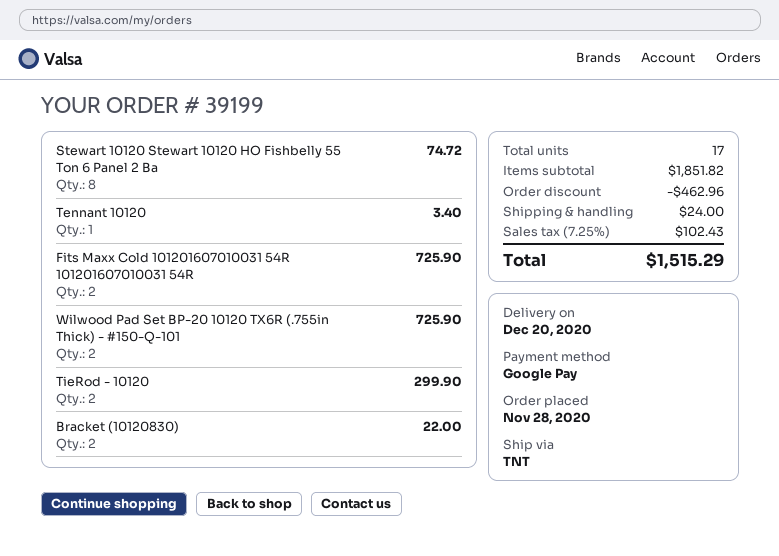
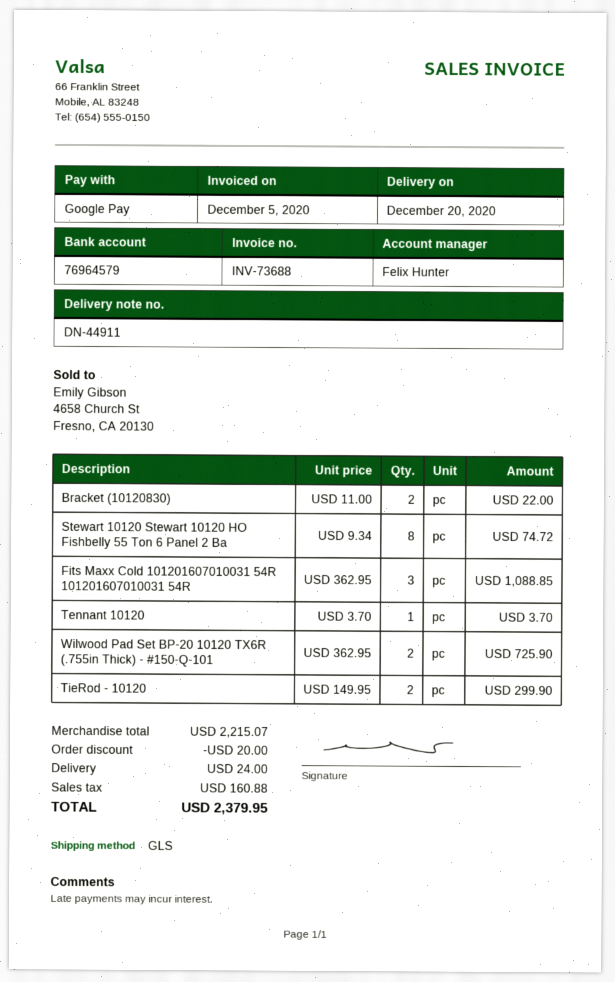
shipping method: TNT -> GLS
Tennant 10120: 1 for 3.40 -> 1 for 3.70
Fits Maxx Cold 101201607010031 54R 101201607010031 54R: 2 for 725.90 -> 3 for 1088.85
subtotal: 1851.82 -> 2215.07
discount: 462.96 -> 20.00
tax: 102.43 -> 160.88
total: 1515.29 -> 2379.95

